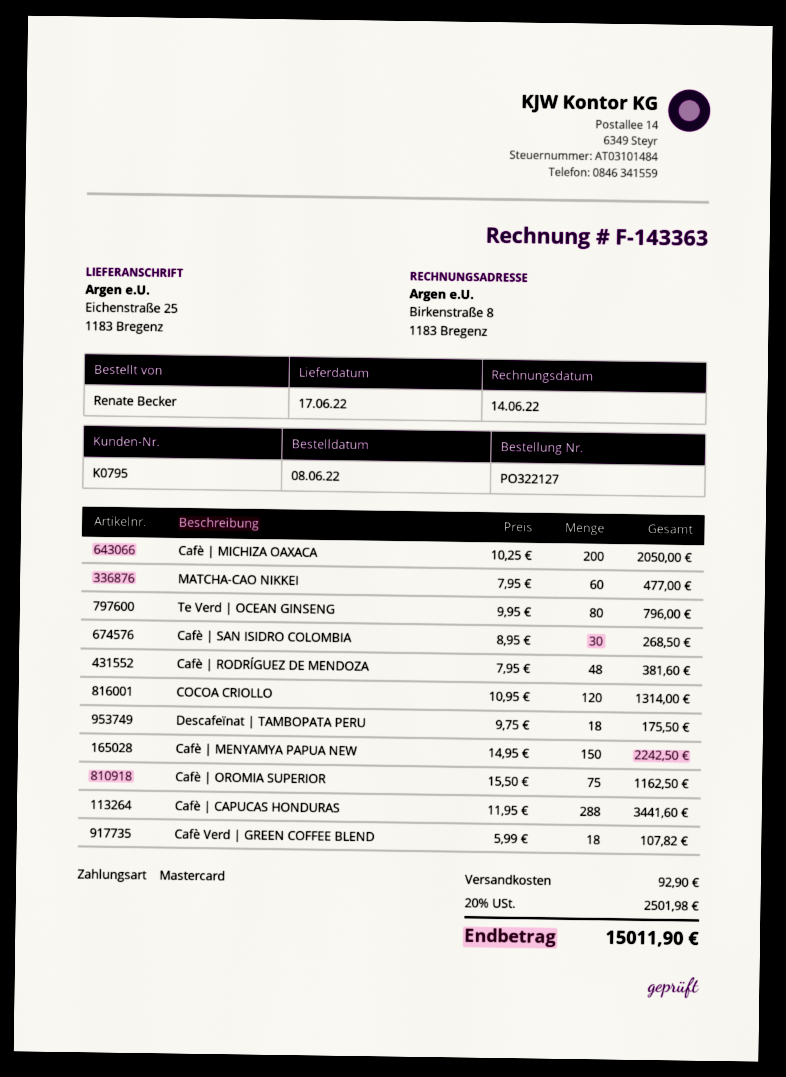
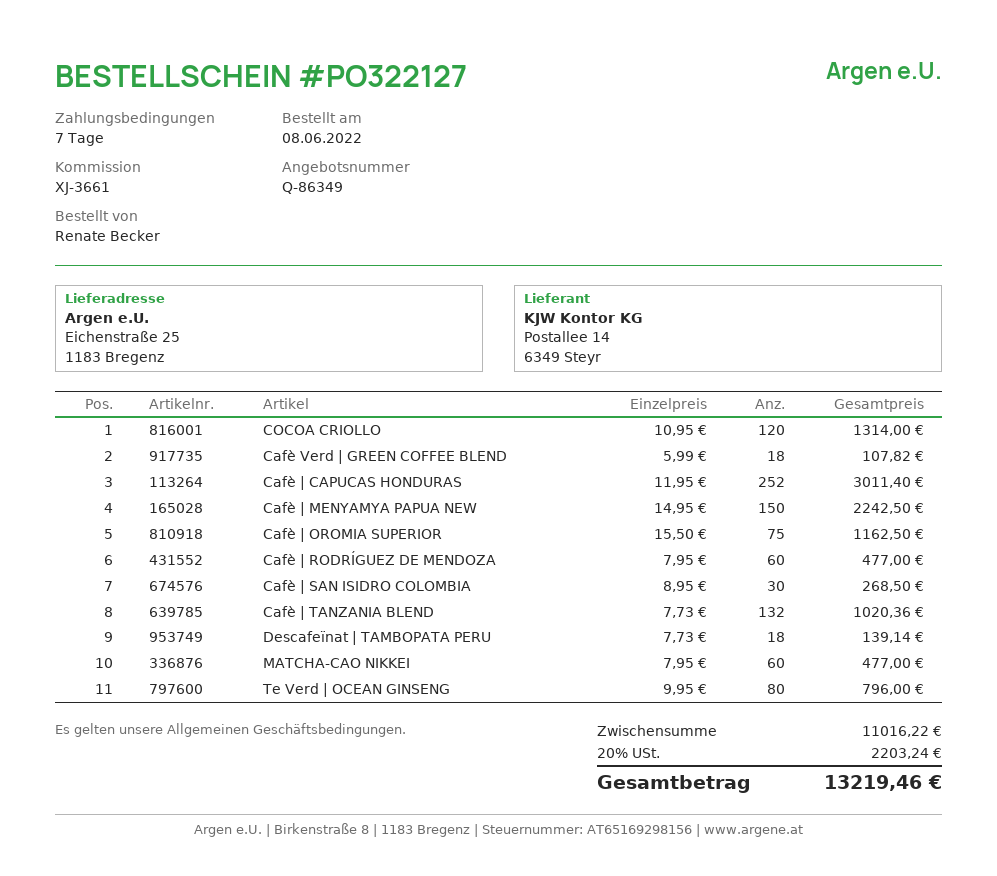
Cafè | MICHIZA OAXACA: 200 x 10.25 = 2050.00 -> none
Cafè | RODRÍGUEZ DE MENDOZA: 48 x 7.95 = 381.60 -> 60 x 7.95 = 477.00
Descafeïnat | TAMBOPATA PERU: 18 x 9.75 = 175.50 -> 18 x 7.73 = 139.14
Cafè | CAPUCAS HONDURAS: 288 x 11.95 = 3441.60 -> 252 x 11.95 = 3011.40
Cafè | TANZANIA BLEND: none -> 132 x 7.73 = 1020.36
shipping: 92.90 -> none
tax: 20% = 2501.98 -> 20% = 2203.24
total: 15011.90 -> 13219.46

